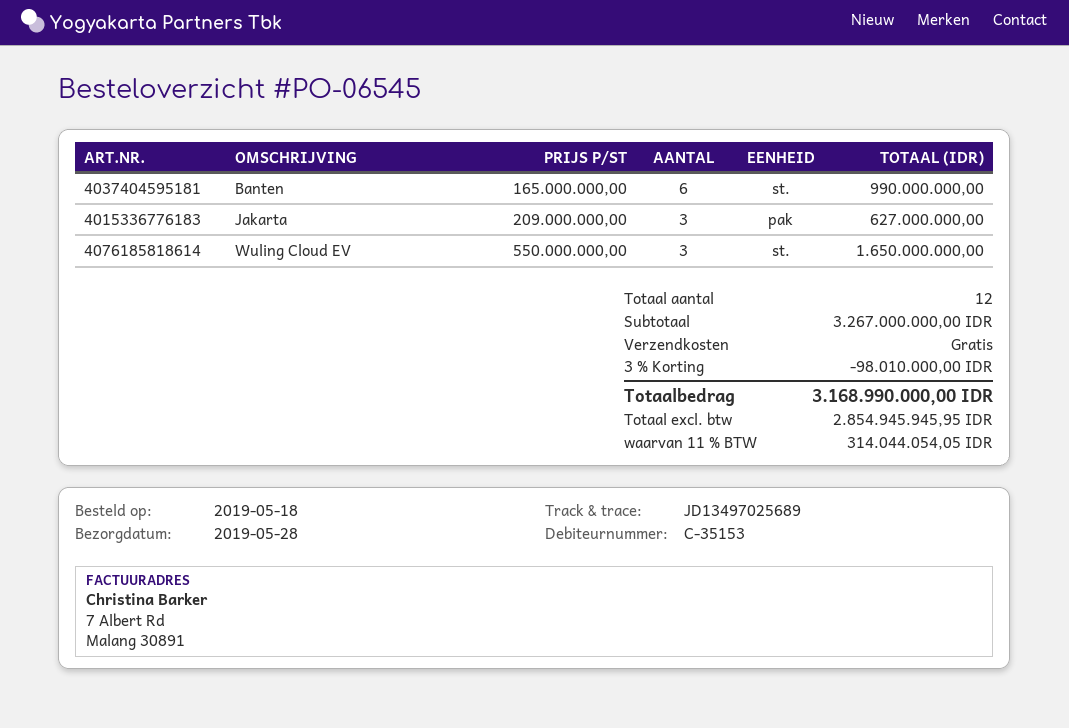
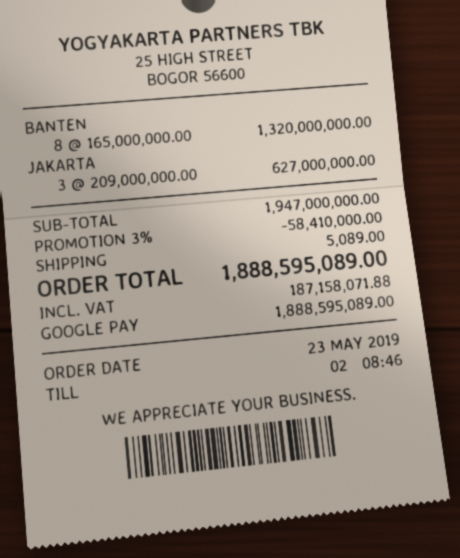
order date: 2019-05-18 -> 2019-05-23
Banten: 6 x 165000000.00 = 990000000.00 -> 8 x 165000000.00 = 1320000000.00
Wuling Cloud EV: 3 x 550000000.00 = 1650000000.00 -> none
subtotal: 3267000000.00 -> 1947000000.00
discount: 3% = 98010000.00 -> 3% = 58410000.00
shipping: 0.00 -> 5089.00
tax: 314044054.05 -> 187158071.88
total: 3168990000.00 -> 1888595089.00

